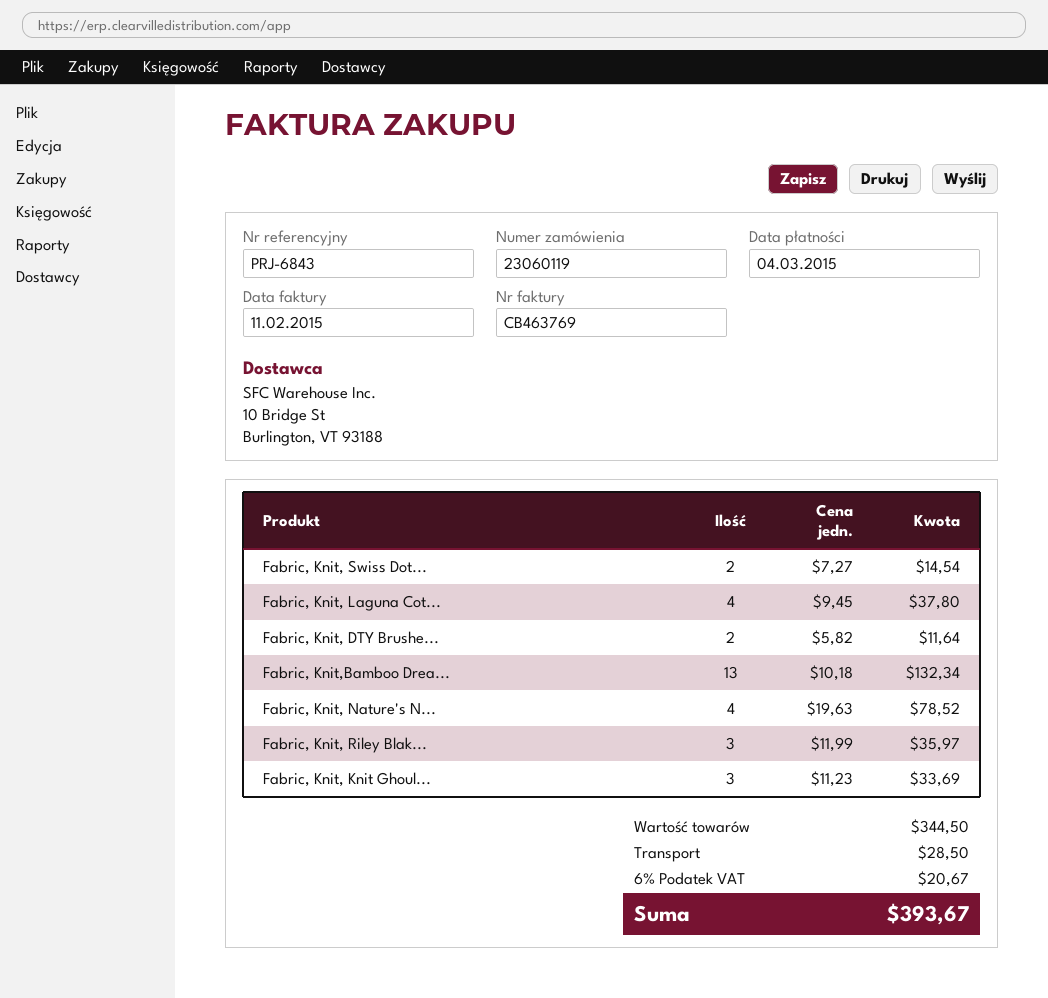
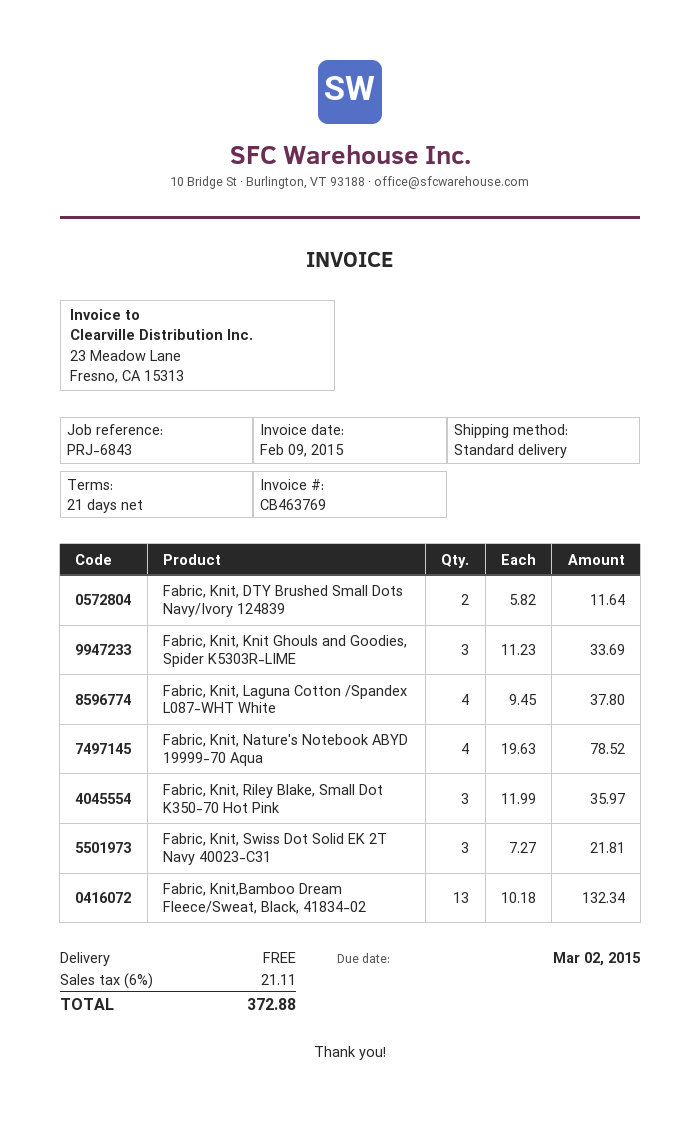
invoice date: 2015-02-11 -> 2015-02-09
due date: 2015-03-04 -> 2015-03-02
Fabric, Knit, Swiss Dot...: 2 x 7.27 = 14.54 -> 3 x 7.27 = 21.81
shipping: 28.50 -> 0.00
tax: 6% = 20.67 -> 6% = 21.11
total: 393.67 -> 372.88

